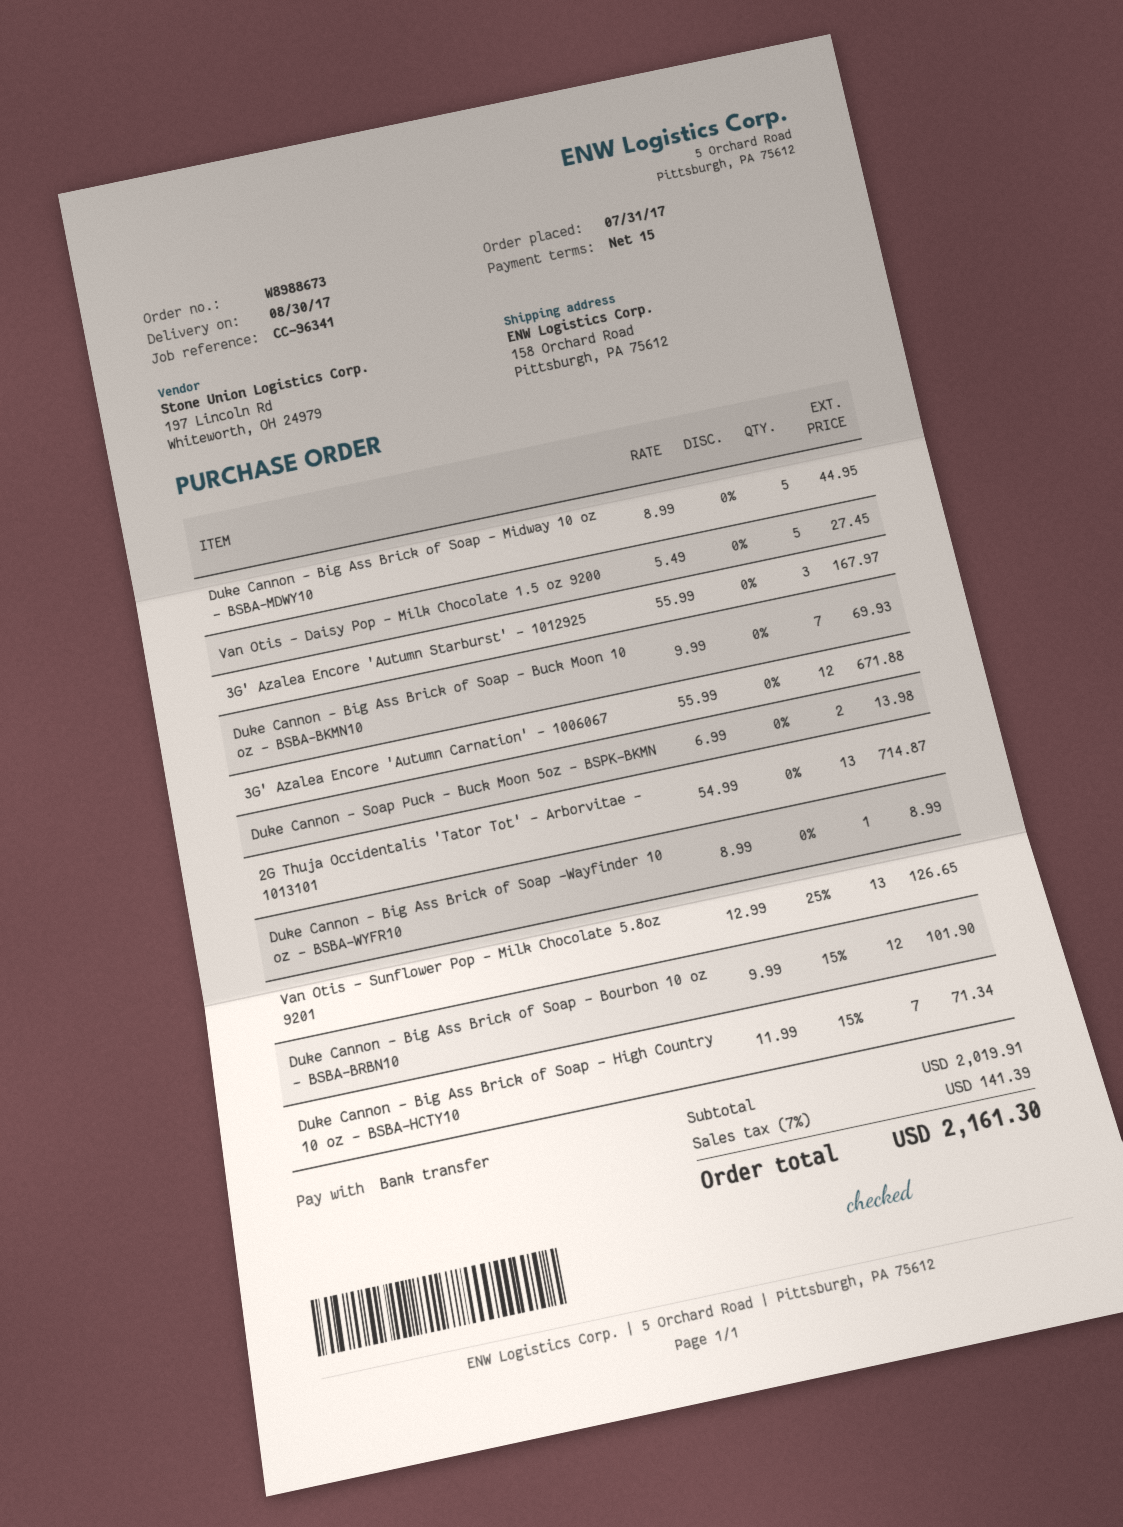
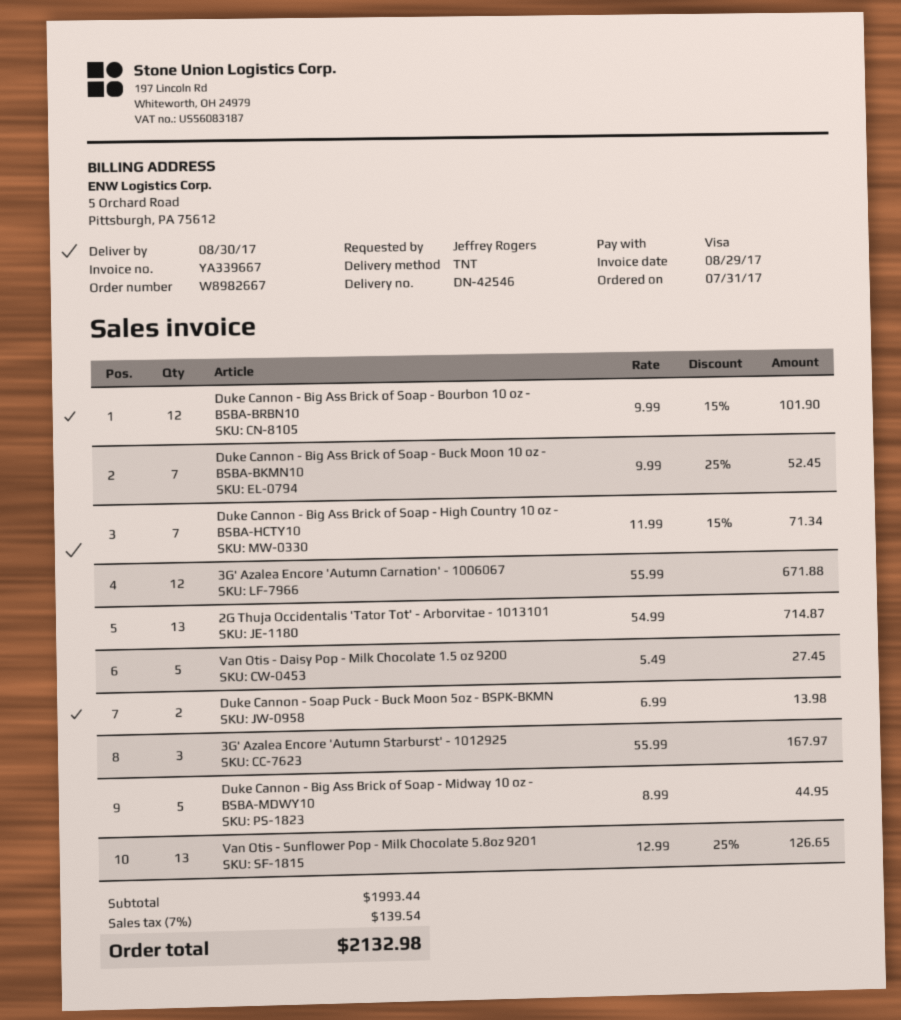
order number: W8988673 -> W8982667
payment method: bank transfer -> Visa
Duke Cannon - Big Ass Brick of Soap - Buck Moon 10 oz - BSBA-BKMN10: 7 x 9.99 = 69.93 -> 7 x 9.99 - 25% = 52.45
Duke Cannon - Big Ass Brick of Soap -Wayfinder 10 oz - BSBA-WYFR10: 1 x 8.99 = 8.99 -> none
subtotal: 2019.91 -> 1993.44
tax: 7% = 141.39 -> 7% = 139.54
total: 2161.30 -> 2132.98

